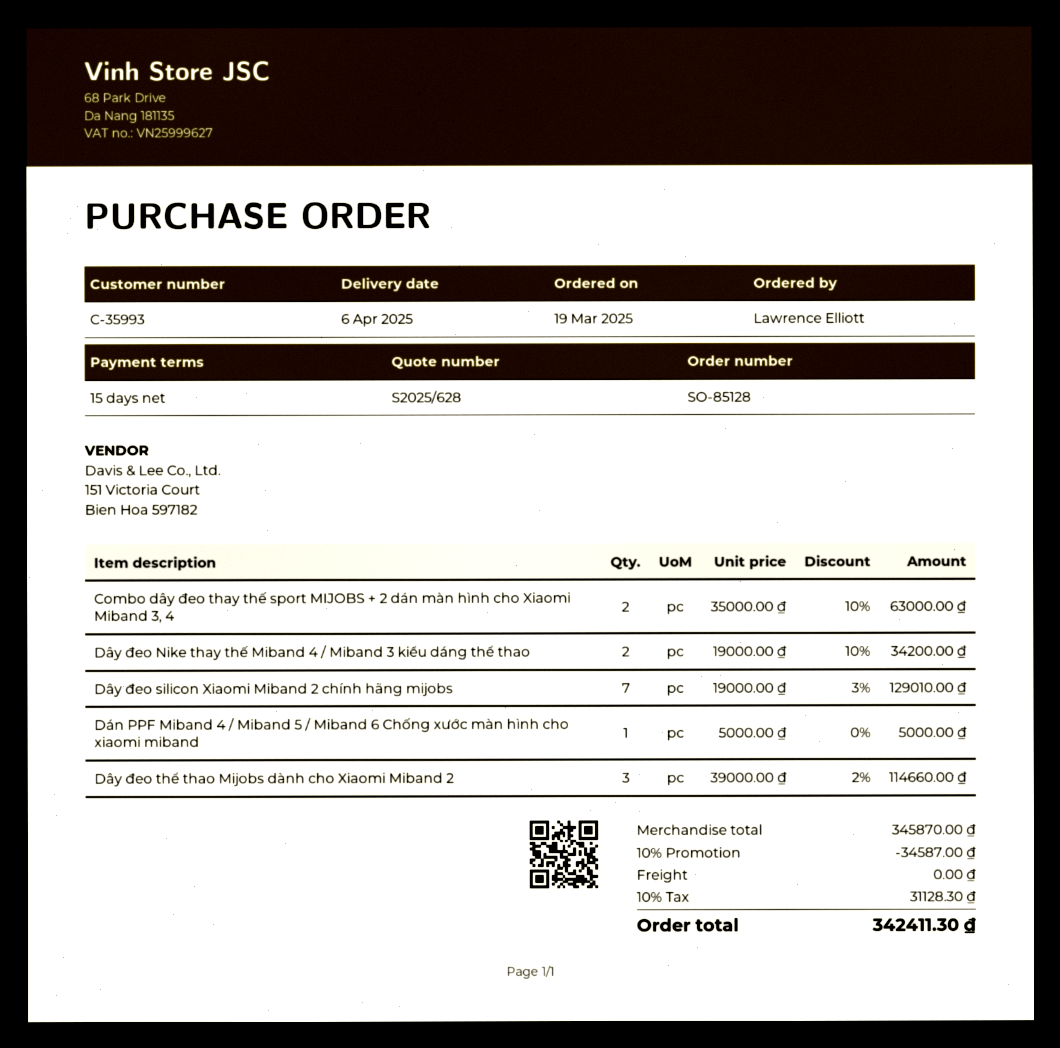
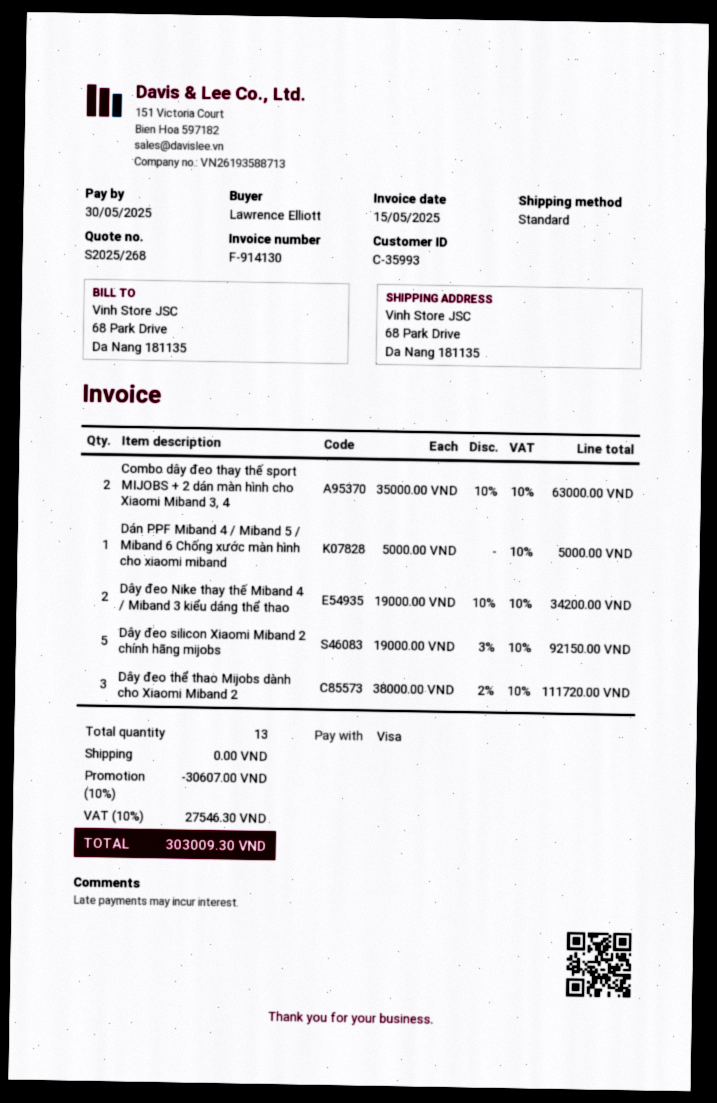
quote number: S2025/628 -> S2025/268
Dây đeo silicon Xiaomi Miband 2 chính hãng mijobs: 7 x 19000.00 - 3% = 129010.00 -> 5 x 19000.00 - 3% = 92150.00
Dây đeo thể thao Mijobs dành cho Xiaomi Miband 2: 3 x 39000.00 - 2% = 114660.00 -> 3 x 38000.00 - 2% = 111720.00
discount: 10% = 34587.00 -> 10% = 30607.00
tax: 10% = 31128.30 -> 10% = 27546.30
total: 342411.30 -> 303009.30

